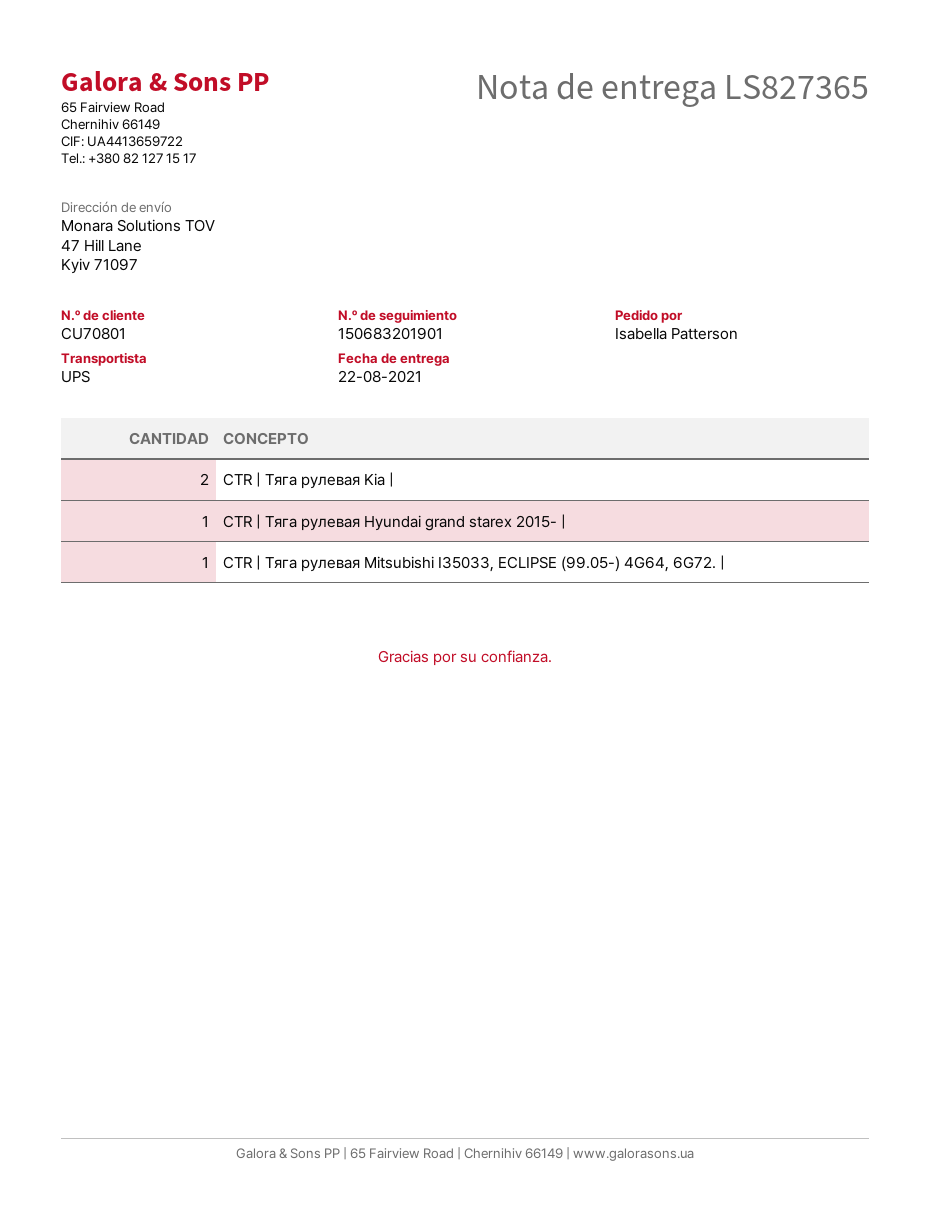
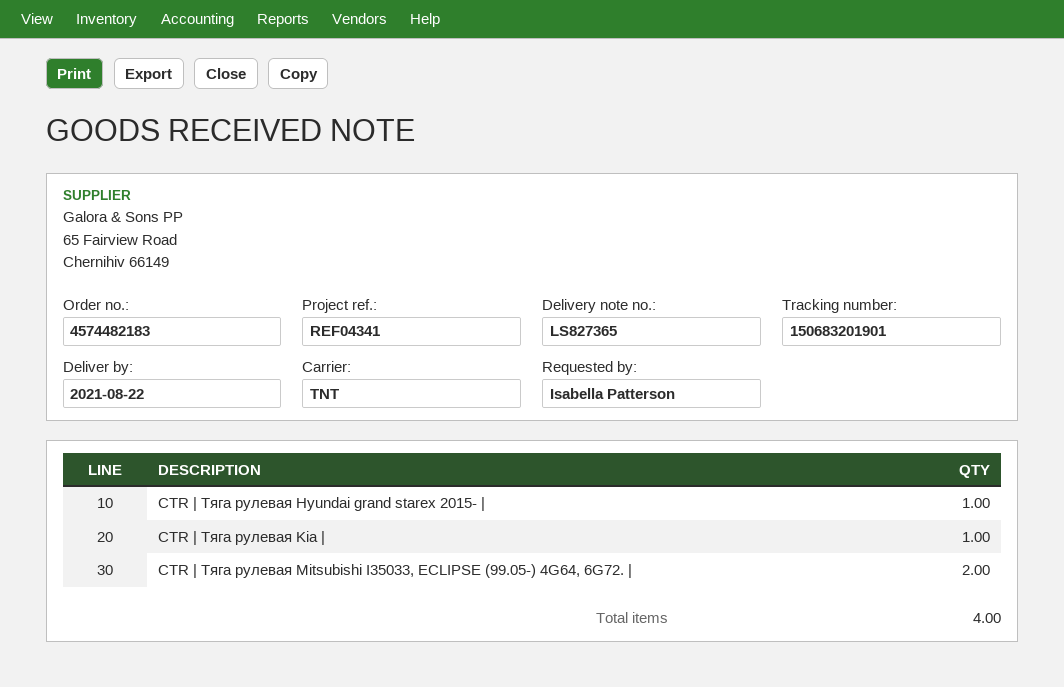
shipping method: UPS -> TNT
CTR | Тяга рулевая Kia |: 2 -> 1
CTR | Тяга рулевая Mitsubishi I35033, ECLIPSE (99.05-) 4G64, 6G72. |: 1 -> 2

